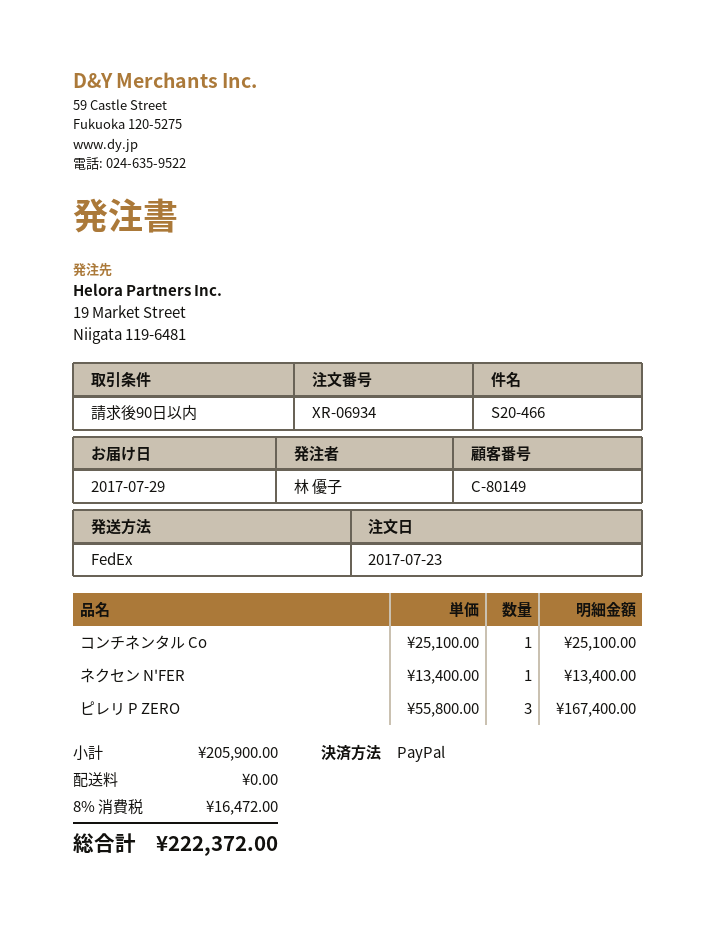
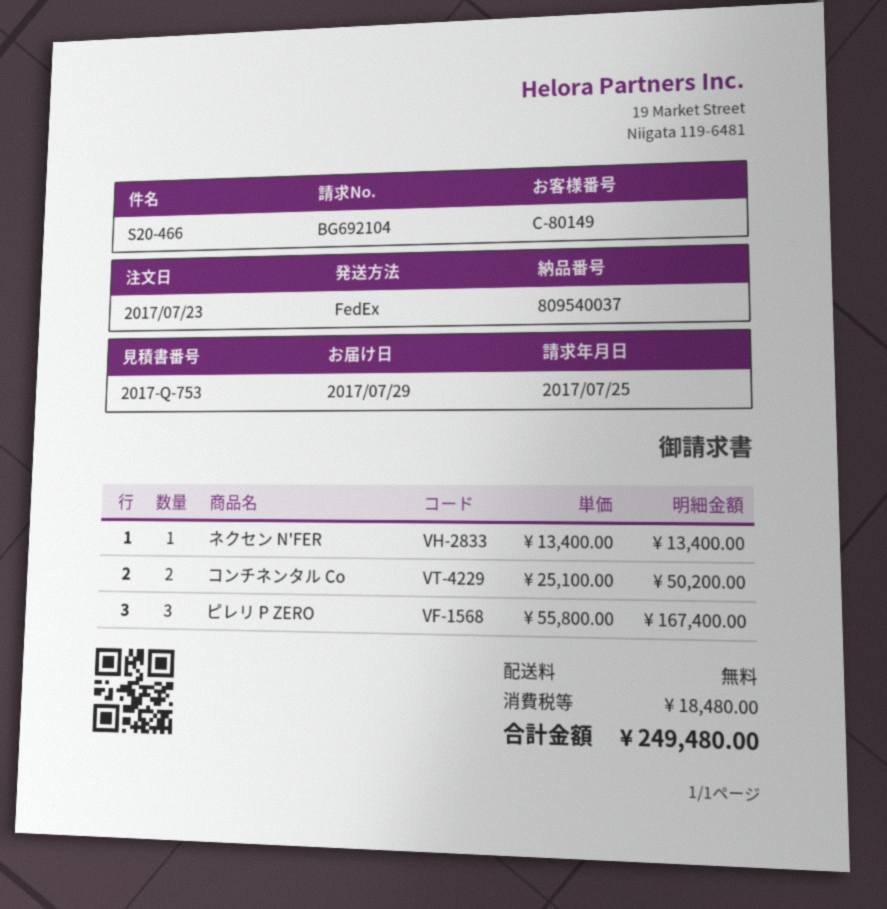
コンチネンタル Co: 1 x 25100.00 = 25100.00 -> 2 x 25100.00 = 50200.00
tax: 16472.00 -> 18480.00
total: 222372.00 -> 249480.00

